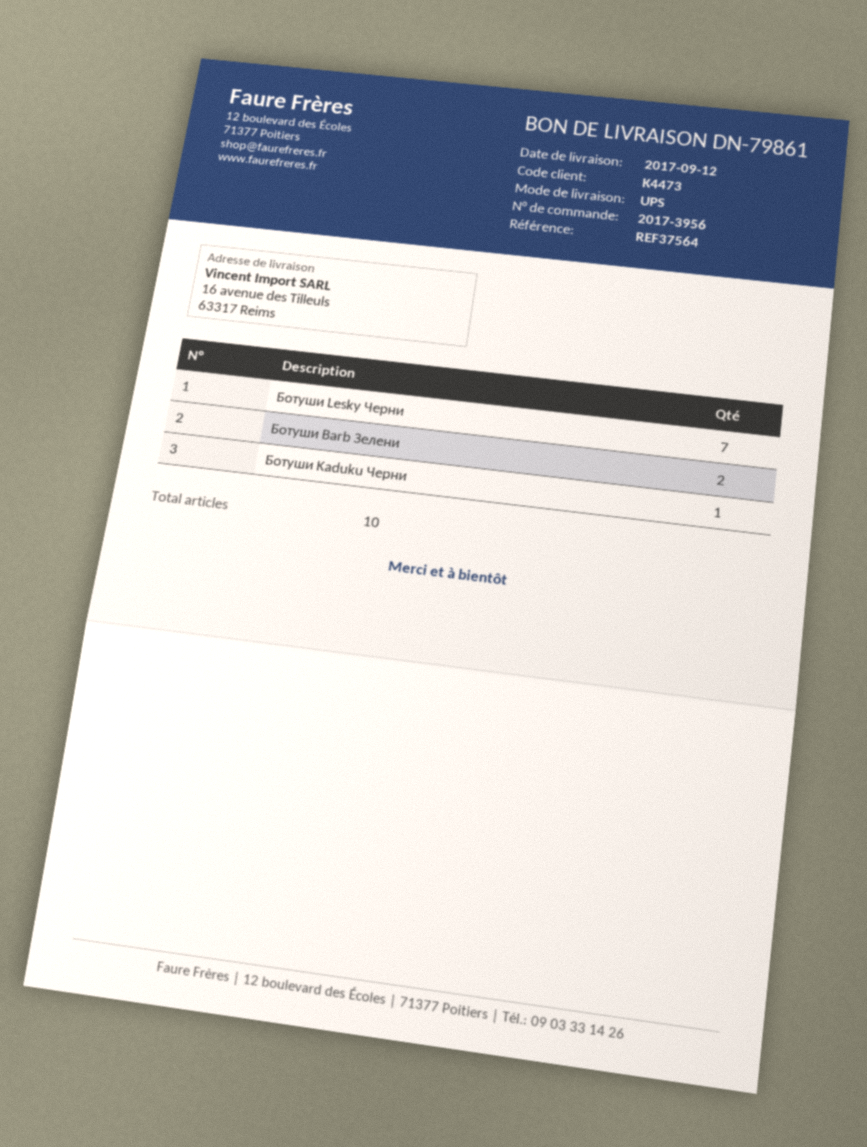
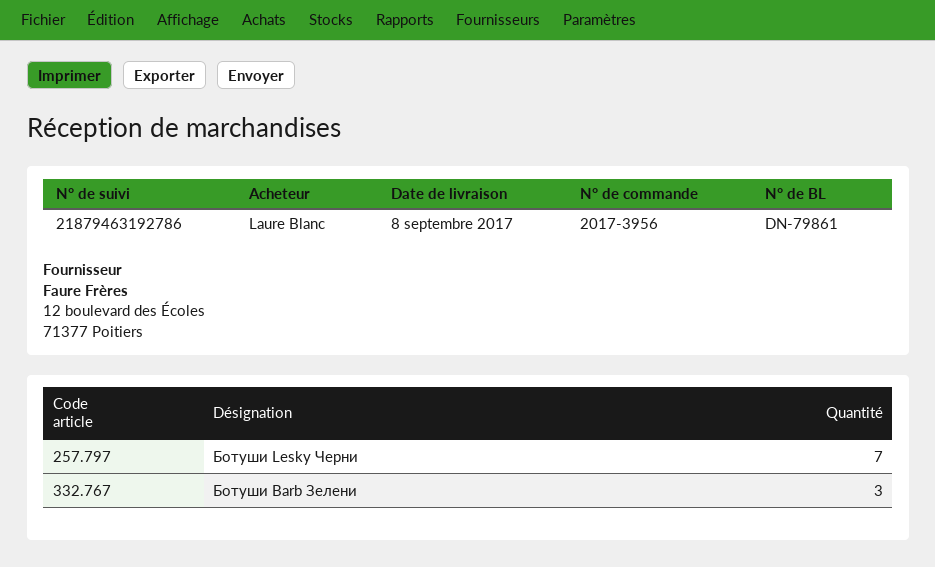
delivery date: 2017-09-12 -> 2017-09-08
Ботуши Barb Зелени: 2 -> 3
Ботуши Kaduku Черни: 1 -> none

